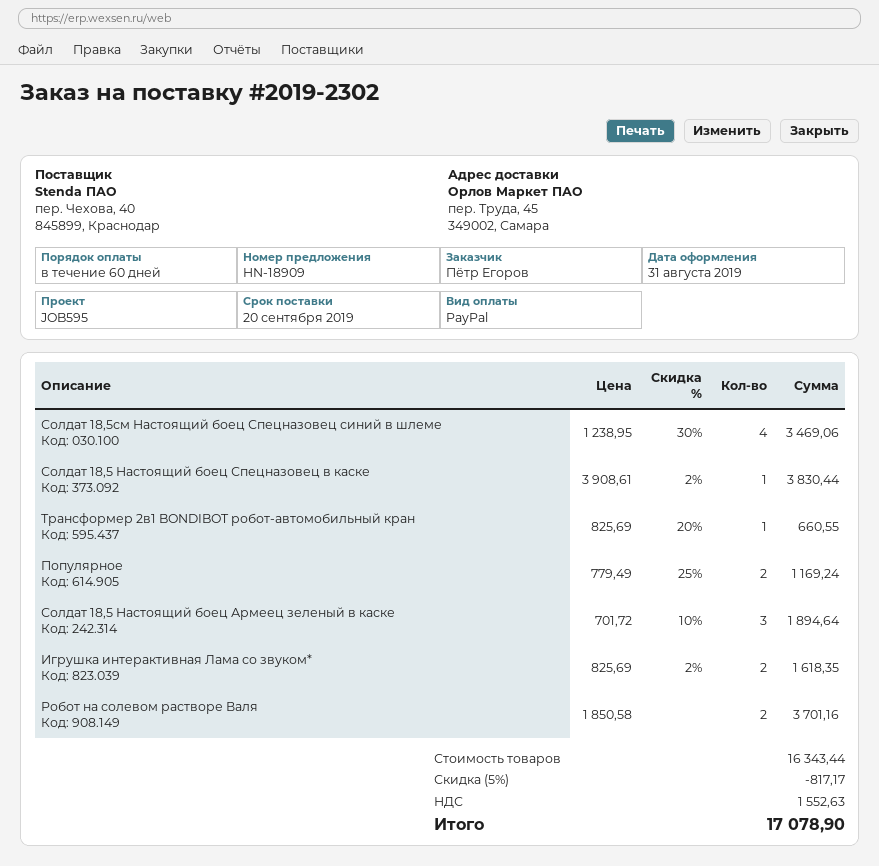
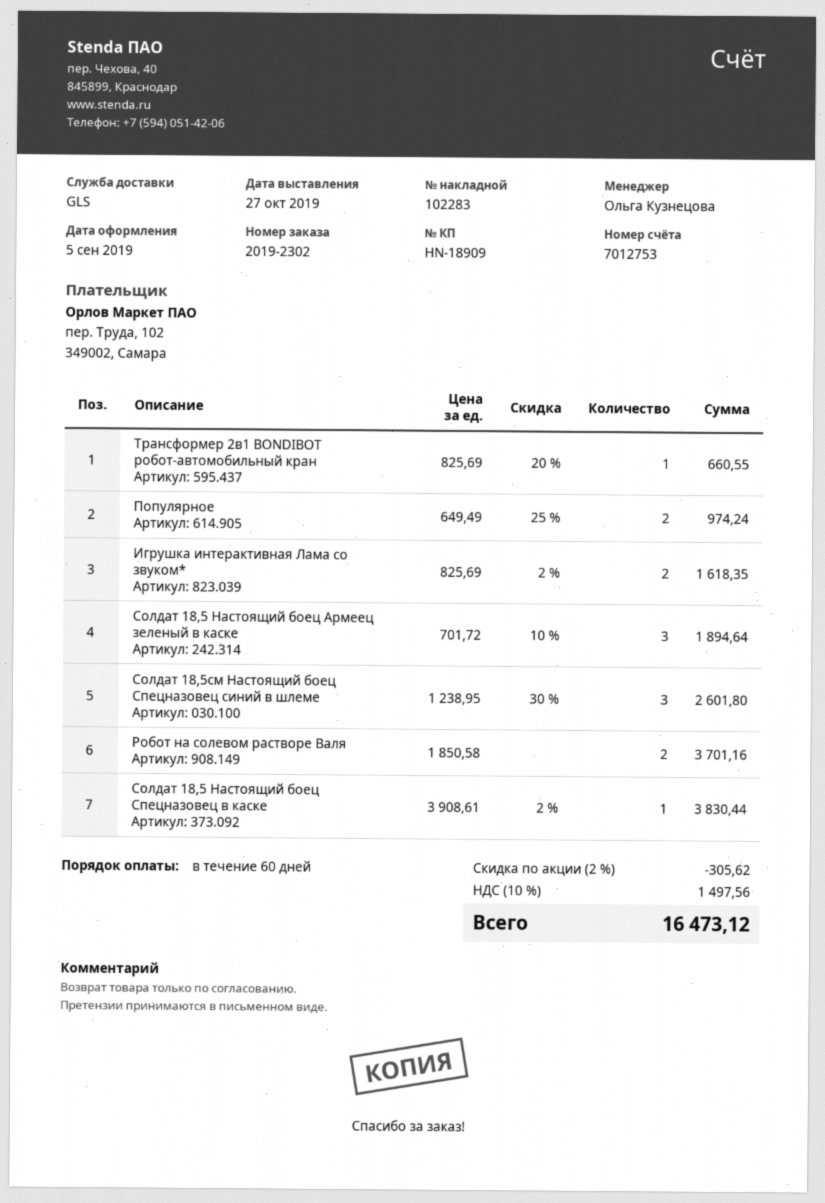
order date: 2019-08-31 -> 2019-09-05
Солдат 18,5см Настоящий боец Спецназовец синий в шлеме: 4 x 1238.95 - 30% = 3469.06 -> 3 x 1238.95 - 30% = 2601.80
Популярное: 2 x 779.49 - 25% = 1169.24 -> 2 x 649.49 - 25% = 974.24
discount: 5% = 817.17 -> 2% = 305.62
tax: 1552.63 -> 1497.56
total: 17078.90 -> 16473.12

